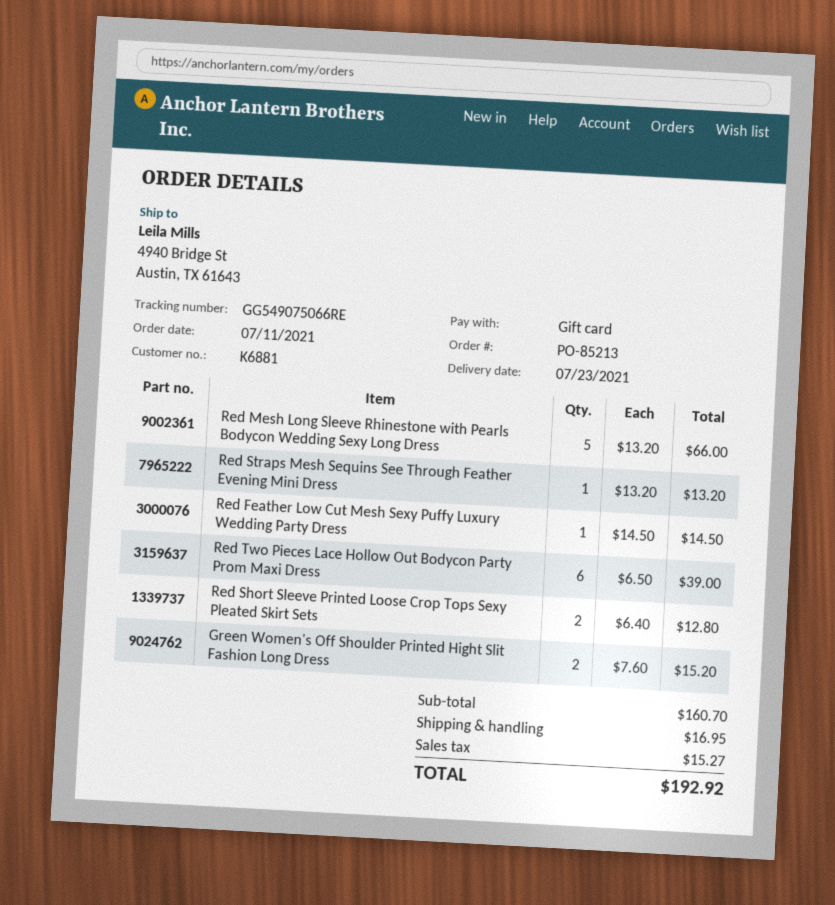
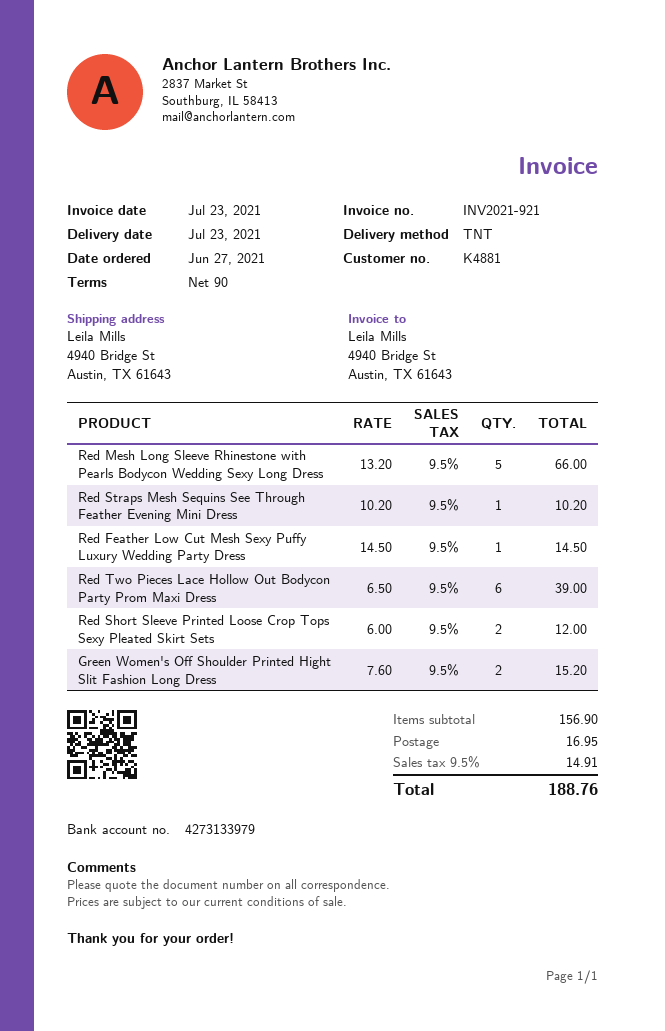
order date: 2021-07-11 -> 2021-06-27
customer number: K6881 -> K4881
Red Straps Mesh Sequins See Through Feather Evening Mini Dress: 1 x 13.20 = 13.20 -> 1 x 10.20 = 10.20
Red Short Sleeve Printed Loose Crop Tops Sexy Pleated Skirt Sets: 2 x 6.40 = 12.80 -> 2 x 6.00 = 12.00
subtotal: 160.70 -> 156.90
tax: 15.27 -> 14.91
total: 192.92 -> 188.76

